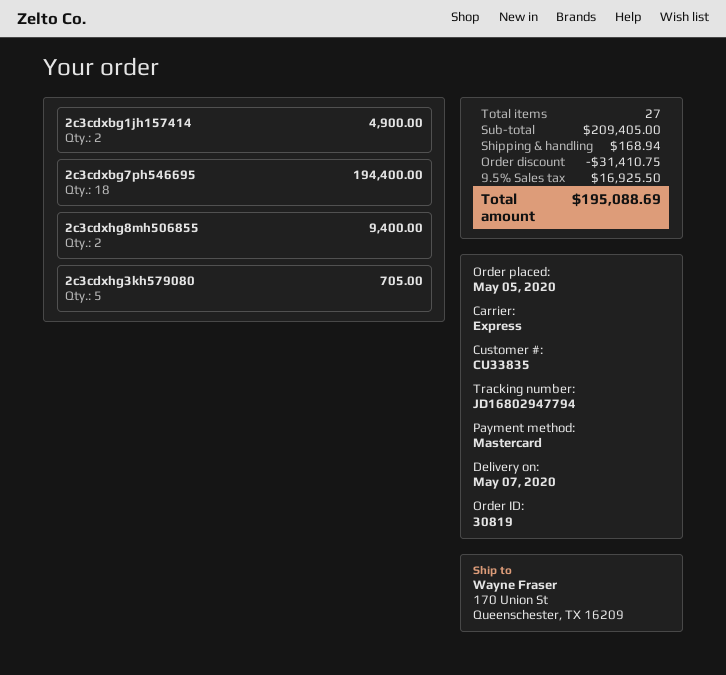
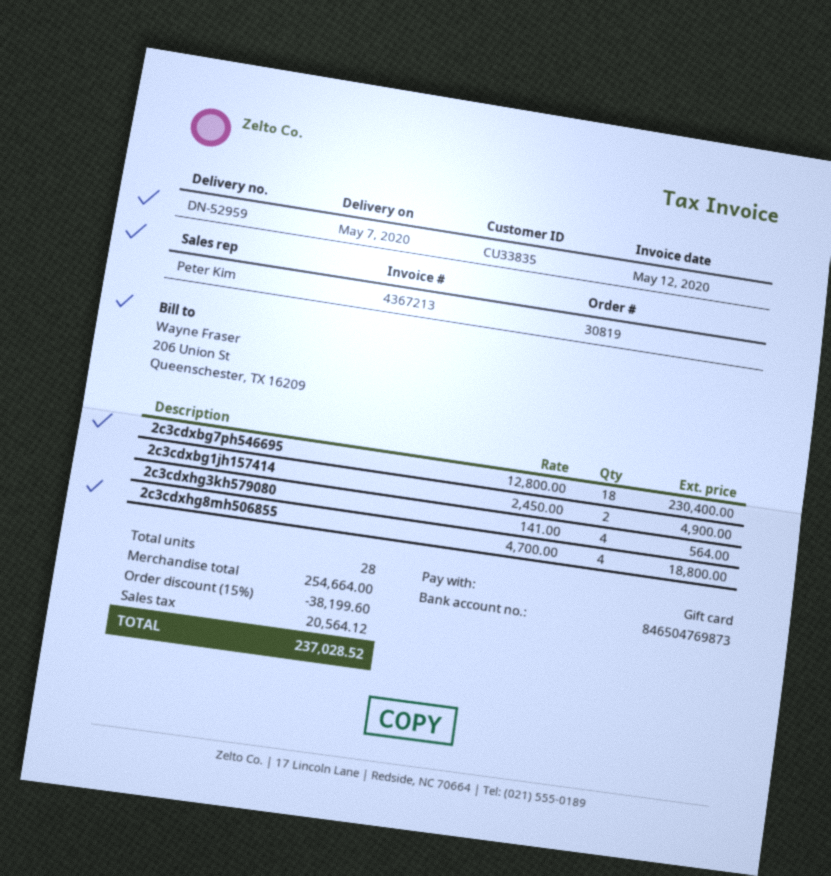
payment method: Mastercard -> gift card
2c3cdxbg7ph546695: 18 for 194400.00 -> 18 for 230400.00
2c3cdxhg8mh506855: 2 for 9400.00 -> 4 for 18800.00
2c3cdxhg3kh579080: 5 for 705.00 -> 4 for 564.00
total quantity: 27 -> 28
subtotal: 209405.00 -> 254664.00
discount: 31410.75 -> 38199.60
shipping: 168.94 -> none
tax: 16925.50 -> 20564.12
total: 195088.69 -> 237028.52

